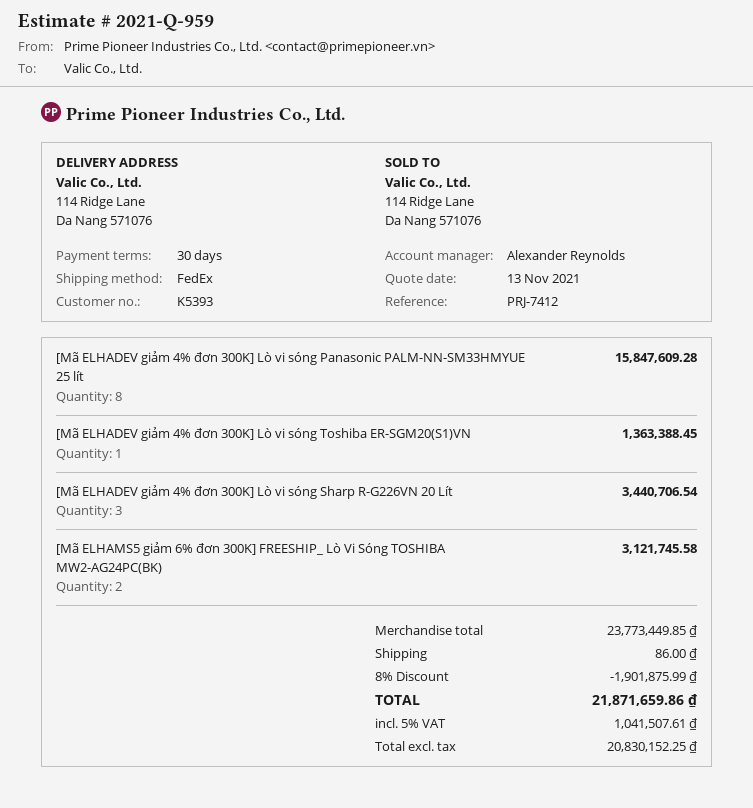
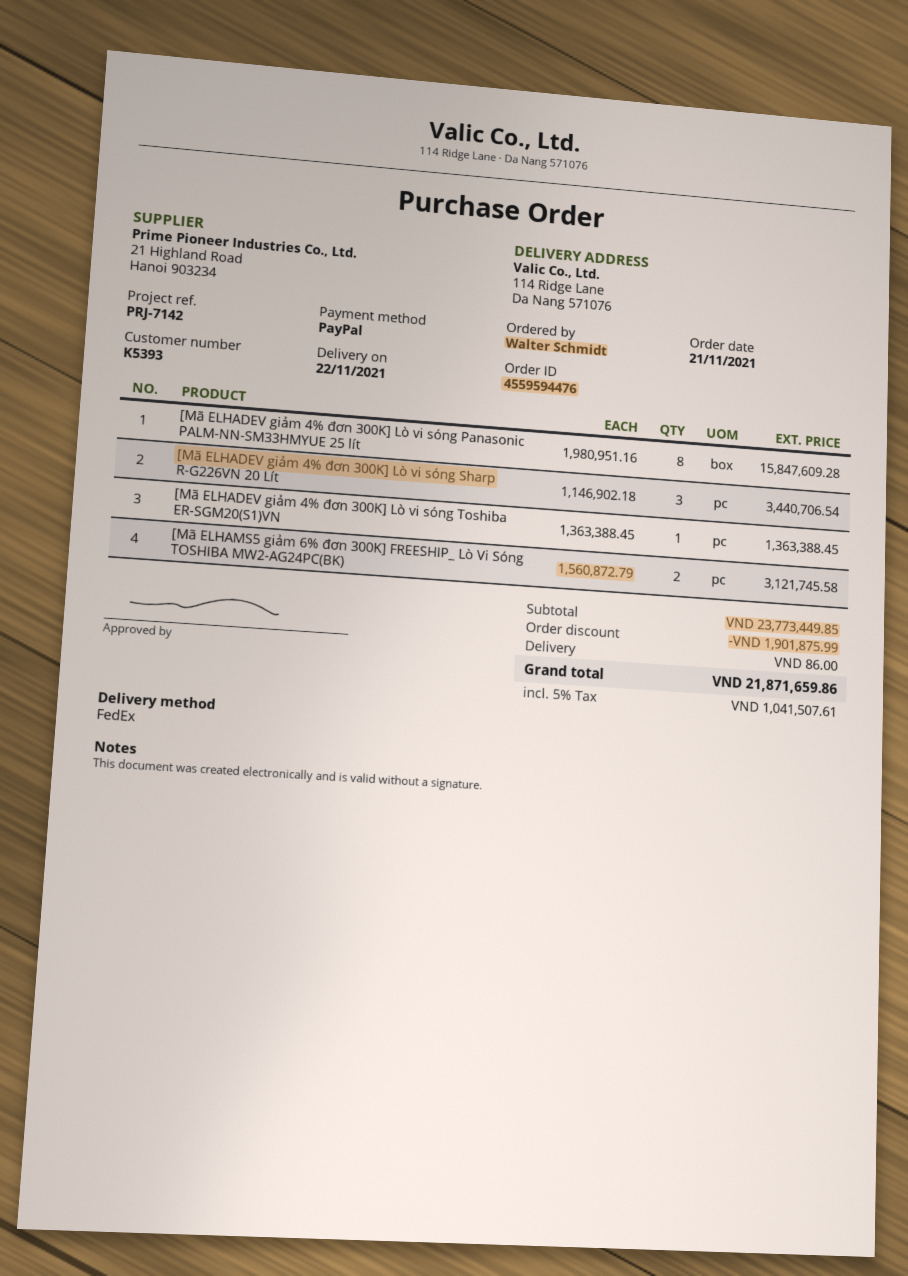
reference: PRJ-7412 -> PRJ-7142

